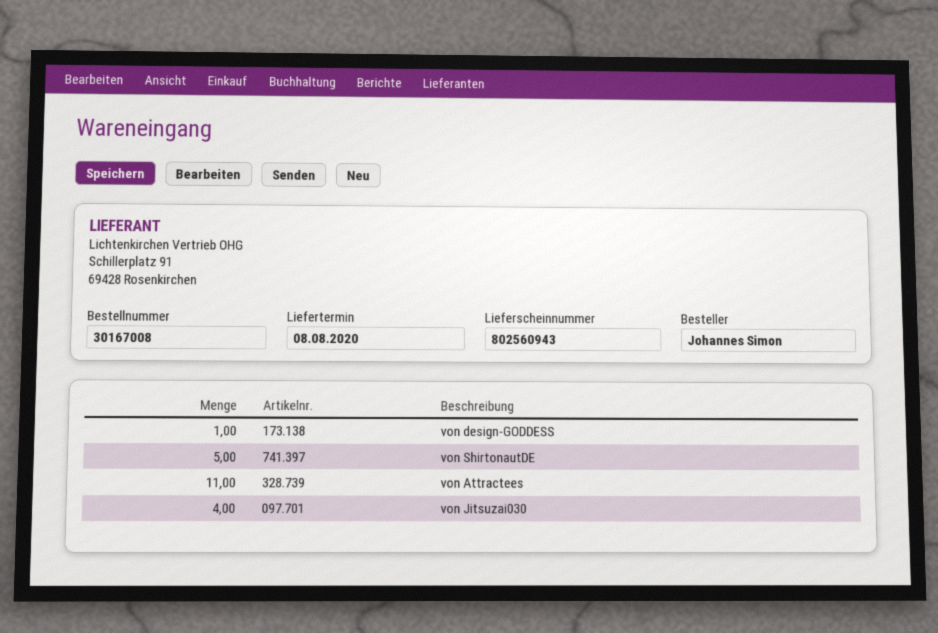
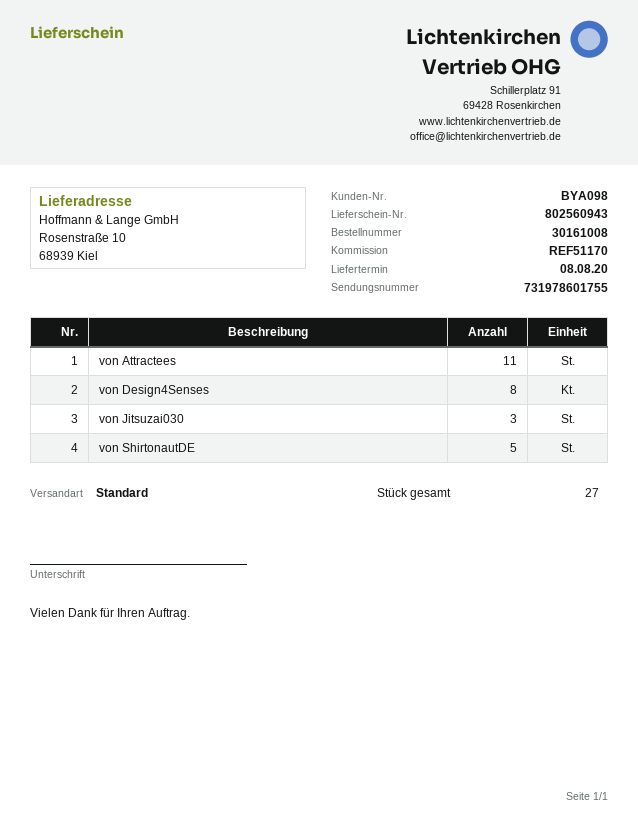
order number: 30167008 -> 30161008
von design-GODDESS: 1 -> none
von Jitsuzai030: 4 -> 3
von Design4Senses: none -> 8

